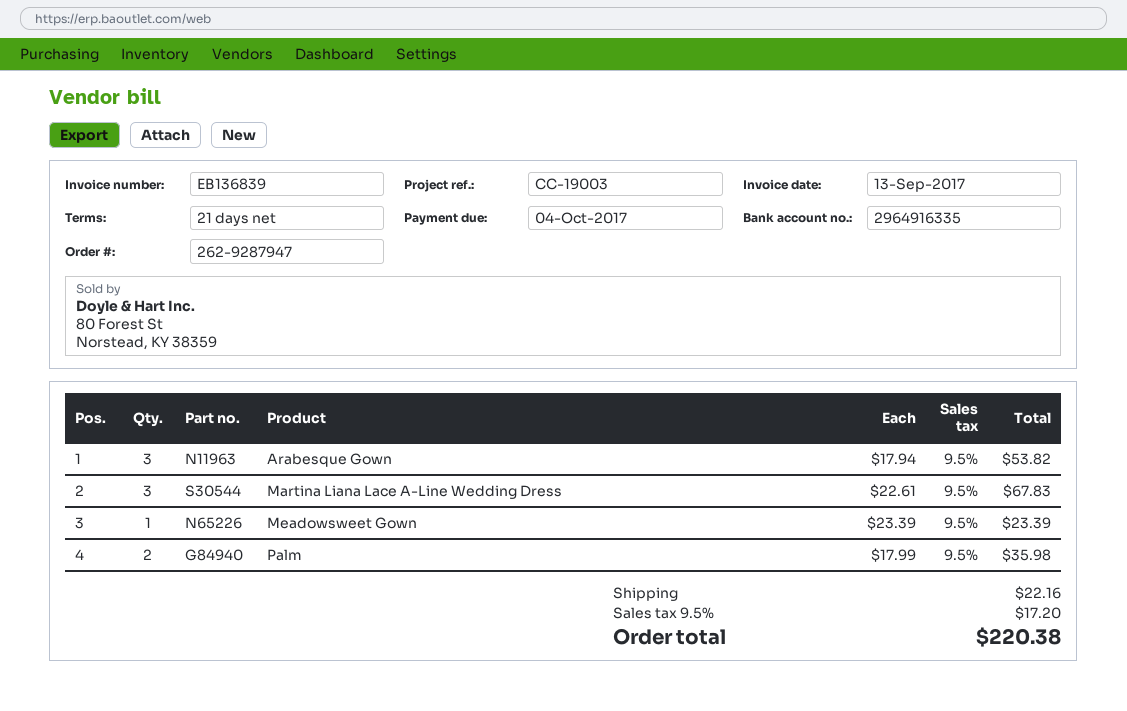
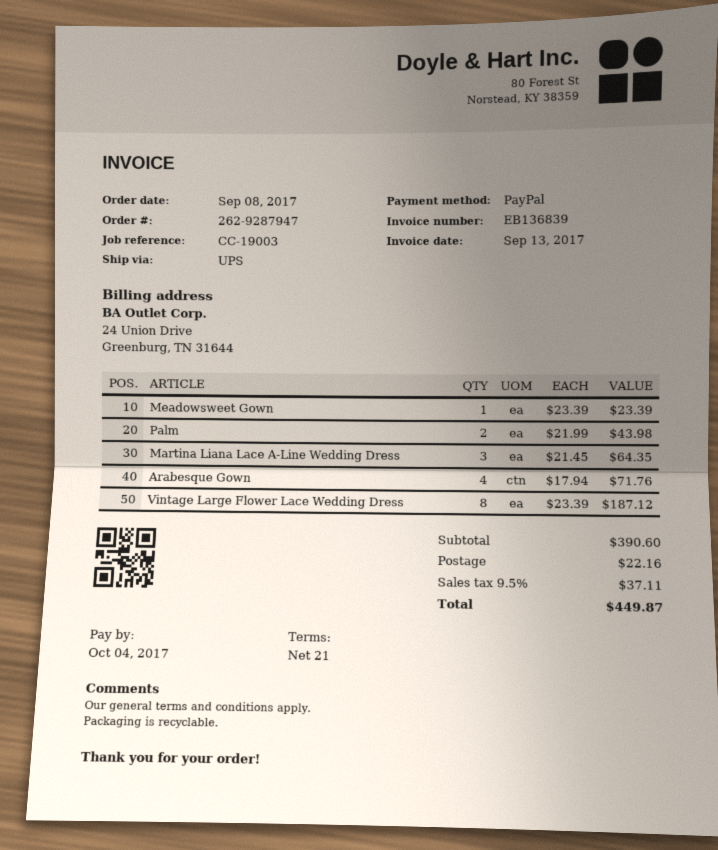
Arabesque Gown: 3 x 17.94 = 53.82 -> 4 x 17.94 = 71.76
Martina Liana Lace A-Line Wedding Dress: 3 x 22.61 = 67.83 -> 3 x 21.45 = 64.35
Palm: 2 x 17.99 = 35.98 -> 2 x 21.99 = 43.98
Vintage Large Flower Lace Wedding Dress: none -> 8 x 23.39 = 187.12
tax: 9.5% = 17.20 -> 9.5% = 37.11
total: 220.38 -> 449.87

